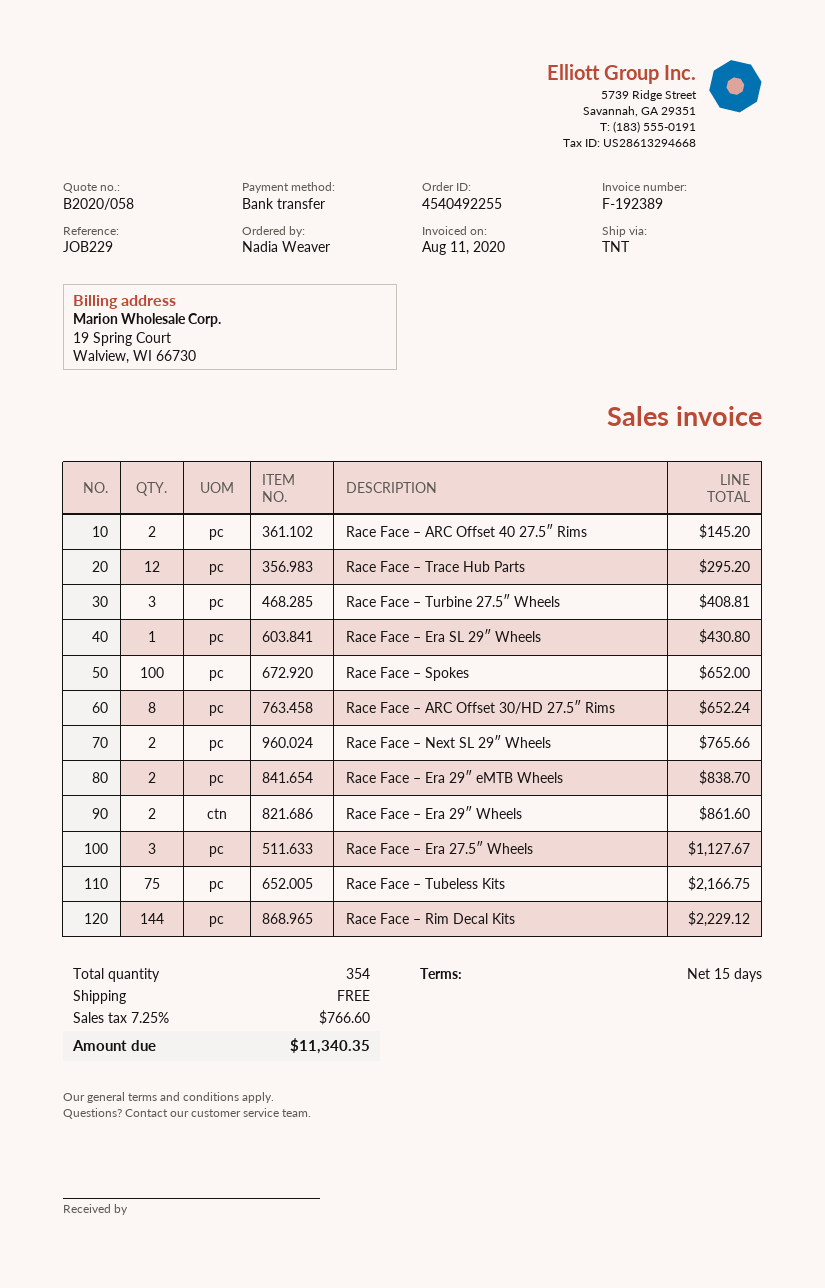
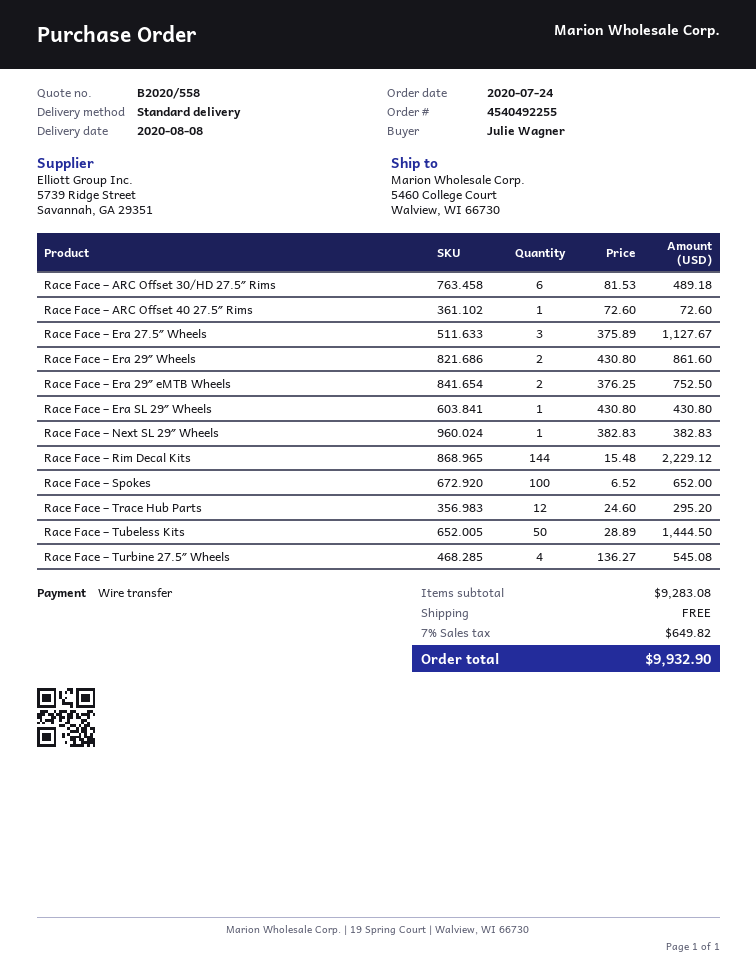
quote number: B2020/058 -> B2020/558
ordered by: Nadia Weaver -> Julie Wagner
shipping method: TNT -> standard
Race Face – ARC Offset 40 27.5″ Rims: 2 for 145.20 -> 1 for 72.60
Race Face – Turbine 27.5″ Wheels: 3 for 408.81 -> 4 for 545.08
Race Face – ARC Offset 30/HD 27.5″ Rims: 8 for 652.24 -> 6 for 489.18
Race Face – Next SL 29″ Wheels: 2 for 765.66 -> 1 for 382.83
Race Face – Era 29″ eMTB Wheels: 2 for 838.70 -> 2 for 752.50
Race Face – Tubeless Kits: 75 for 2166.75 -> 50 for 1444.50
tax: 7.25% = 766.60 -> 7% = 649.82
total: 11340.35 -> 9932.90

